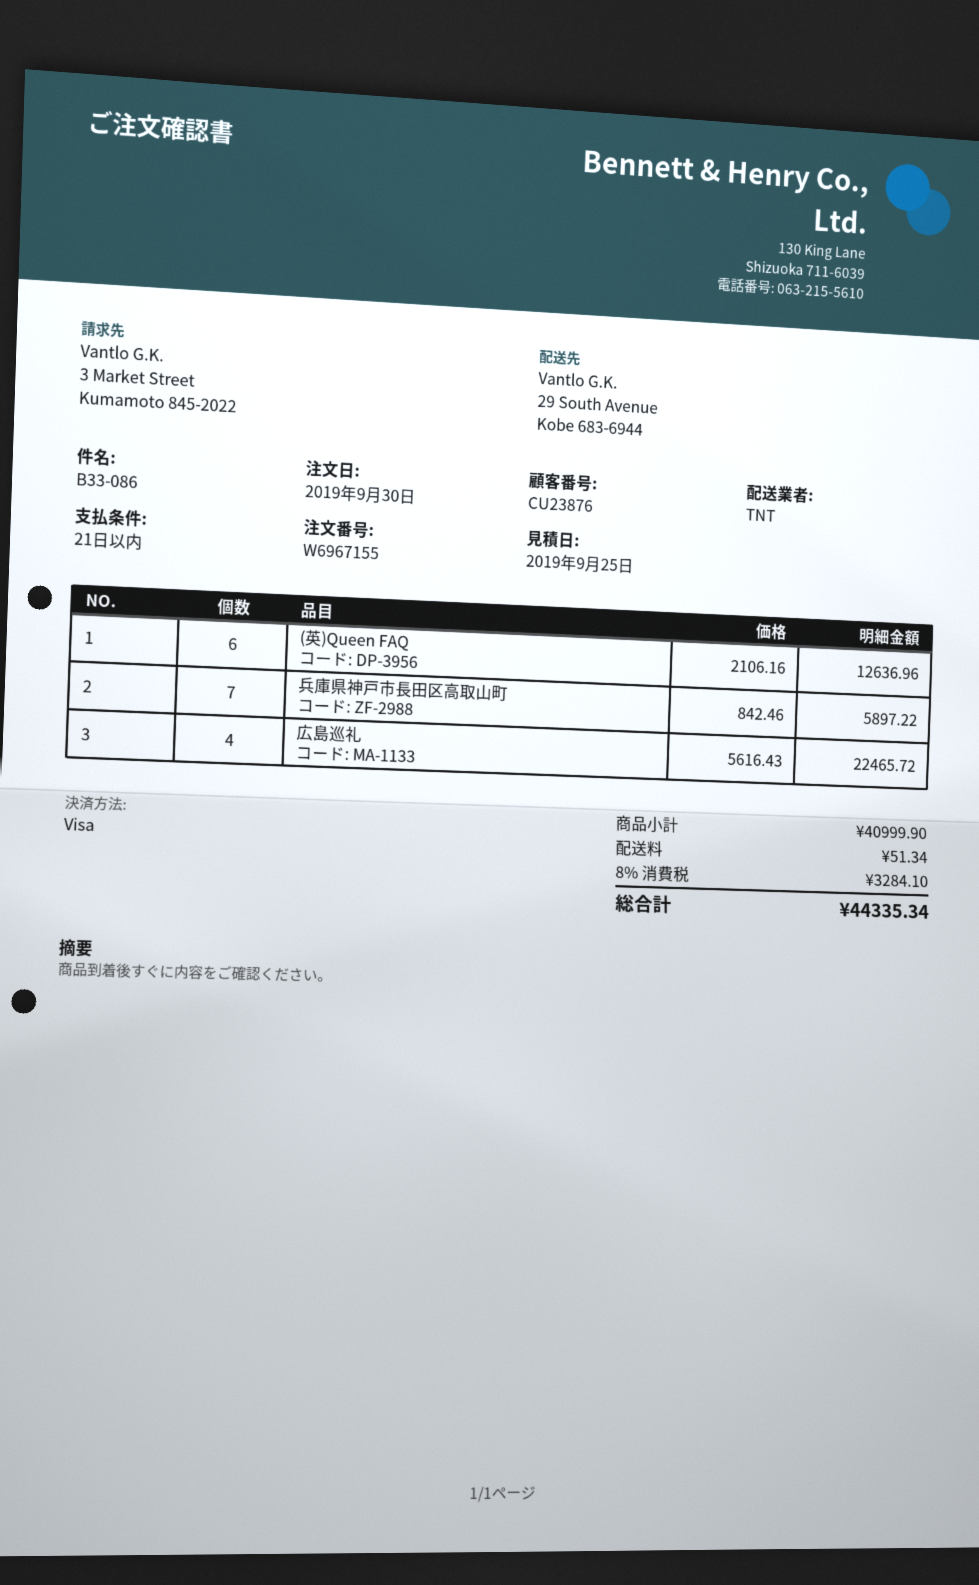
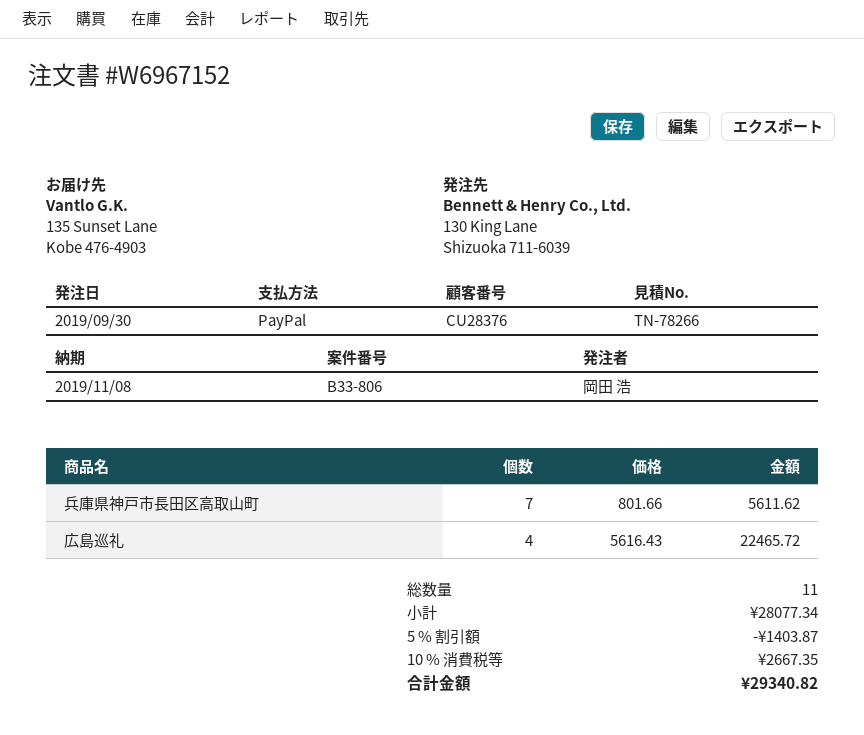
order number: W6967155 -> W6967152
customer number: CU23876 -> CU28376
reference: B33-086 -> B33-806
payment method: Visa -> PayPal
ship to: 29 South Avenue, Kobe 683-6944 -> 135 Sunset Lane, Kobe 476-4903
(英)Queen FAQ: 6 x 2106.16 = 12636.96 -> none
兵庫県神戸市長田区高取山町: 7 x 842.46 = 5897.22 -> 7 x 801.66 = 5611.62
subtotal: 40999.90 -> 28077.34
discount: none -> 5% = 1403.87
shipping: 51.34 -> none
tax: 8% = 3284.10 -> 10% = 2667.35
total: 44335.34 -> 29340.82

